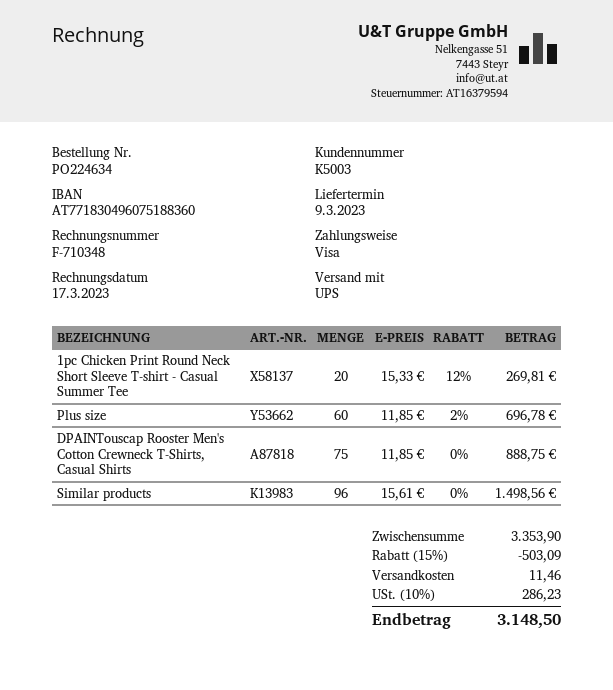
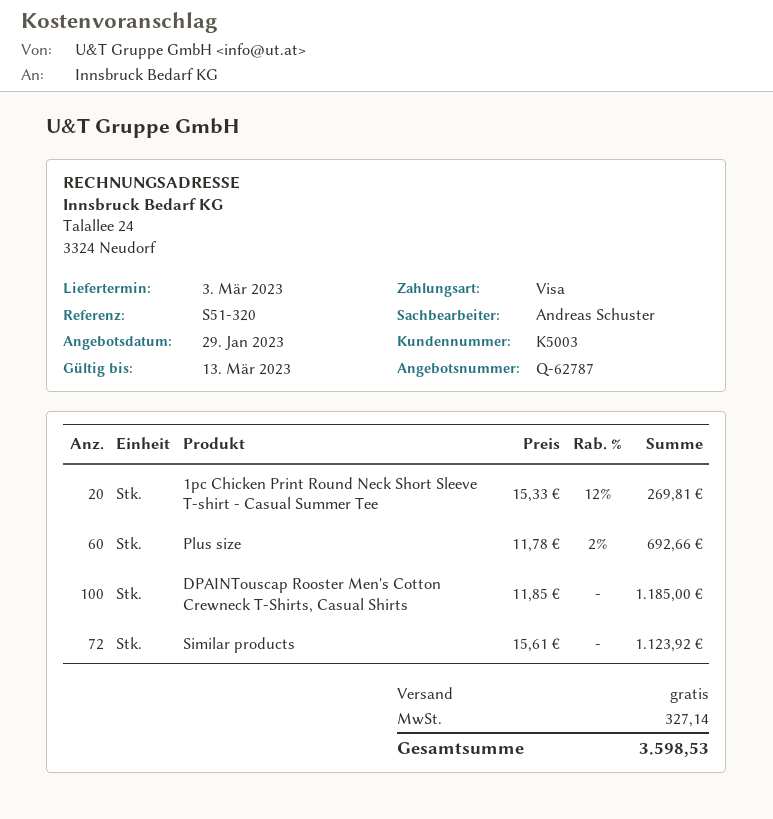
delivery date: 2023-03-09 -> 2023-03-03
Plus size: 60 x 11.85 - 2% = 696.78 -> 60 x 11.78 - 2% = 692.66
DPAINTouscap Rooster Men's Cotton Crewneck T-Shirts, Casual Shirts: 75 x 11.85 = 888.75 -> 100 x 11.85 = 1185.00
Similar products: 96 x 15.61 = 1498.56 -> 72 x 15.61 = 1123.92
discount: 15% = 503.09 -> none
shipping: 11.46 -> 0.00
tax: 286.23 -> 327.14
total: 3148.50 -> 3598.53

